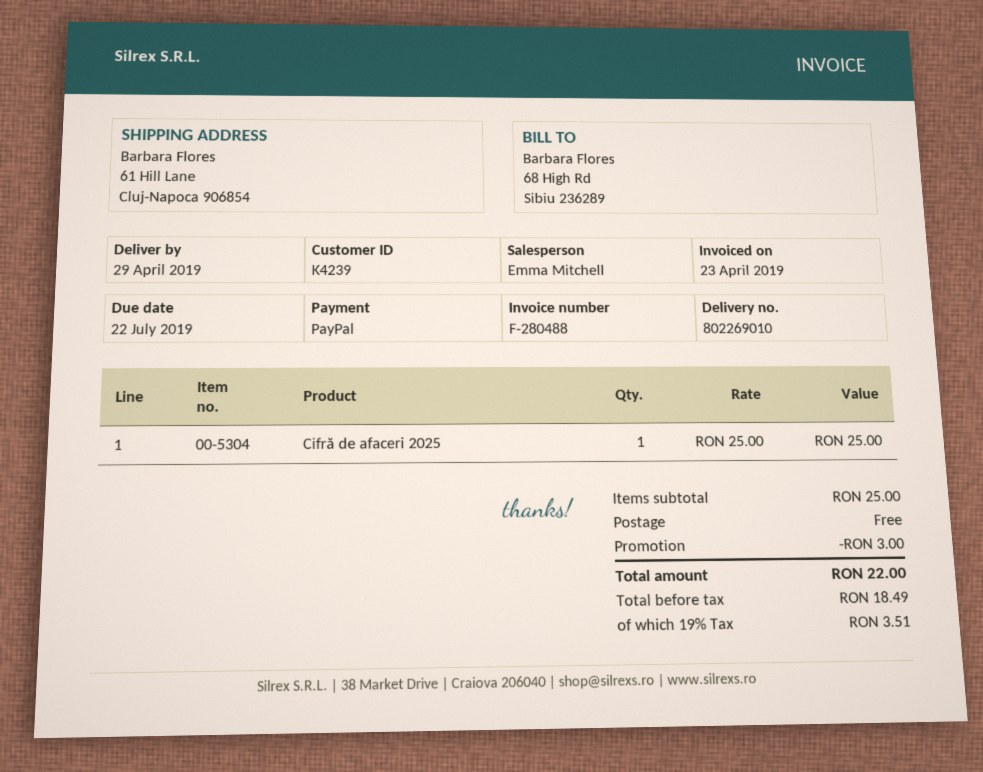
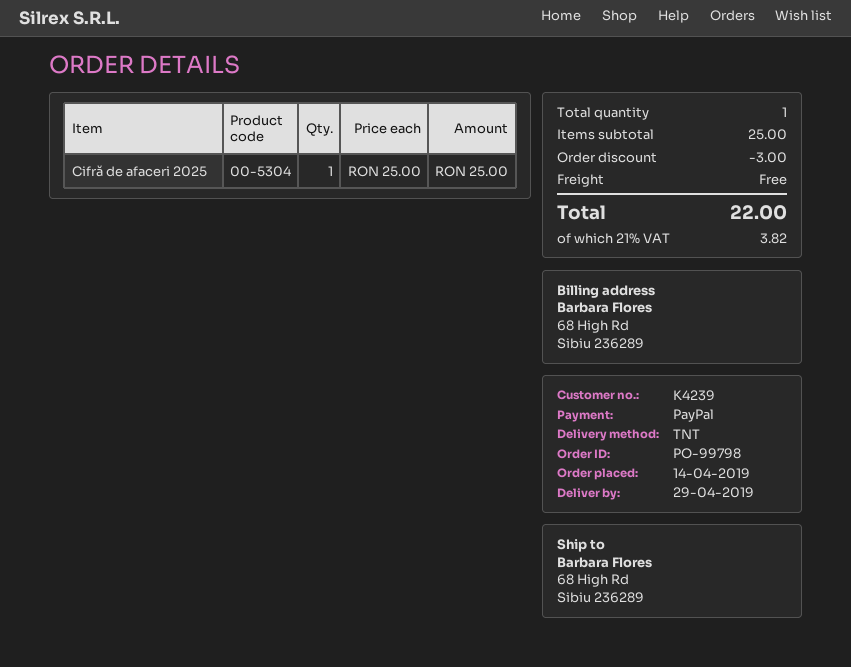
ship to: 61 Hill Lane, Cluj-Napoca 906854 -> 68 High Rd, Sibiu 236289
tax: 19% = 3.51 -> 21% = 3.82

